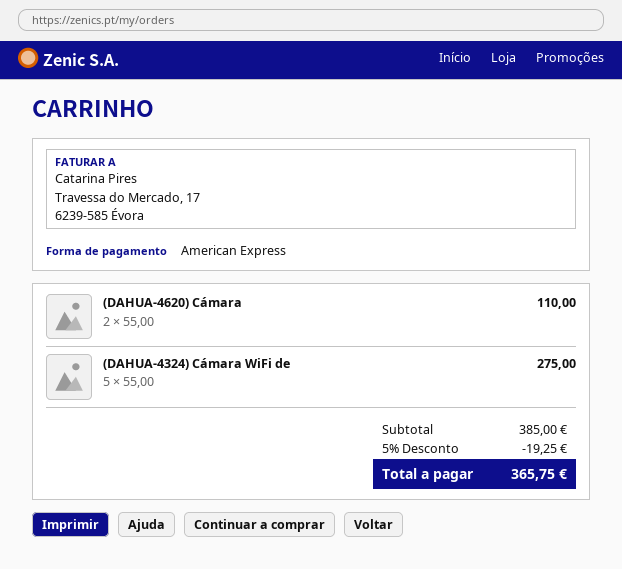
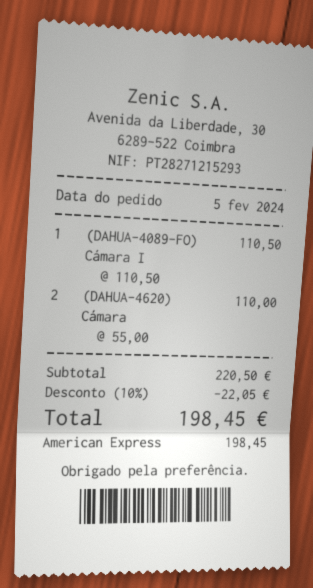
(DAHUA-4324) Cámara WiFi de: 5 x 55.00 = 275.00 -> none
(DAHUA-4089-FO) Cámara I: none -> 1 x 110.50 = 110.50
subtotal: 385.00 -> 220.50
discount: 5% = 19.25 -> 10% = 22.05
total: 365.75 -> 198.45

